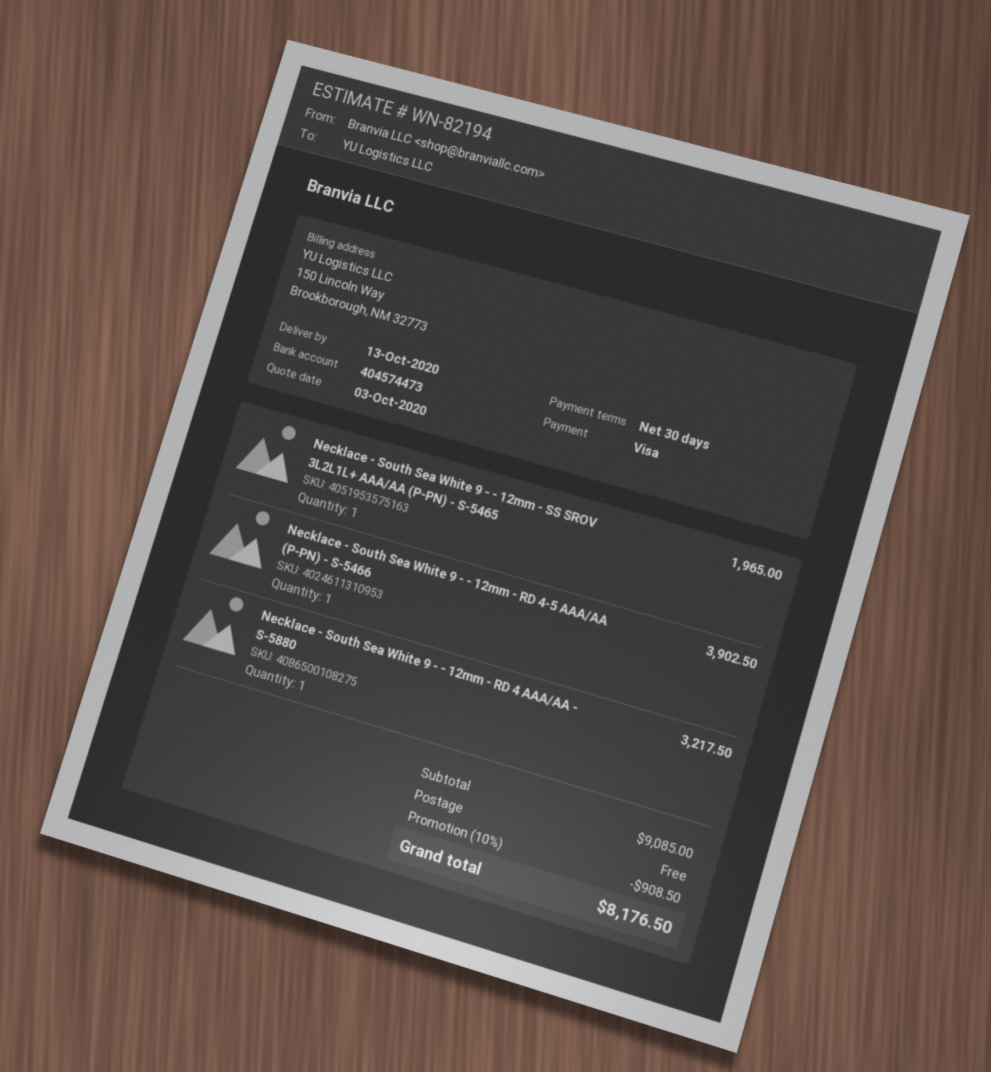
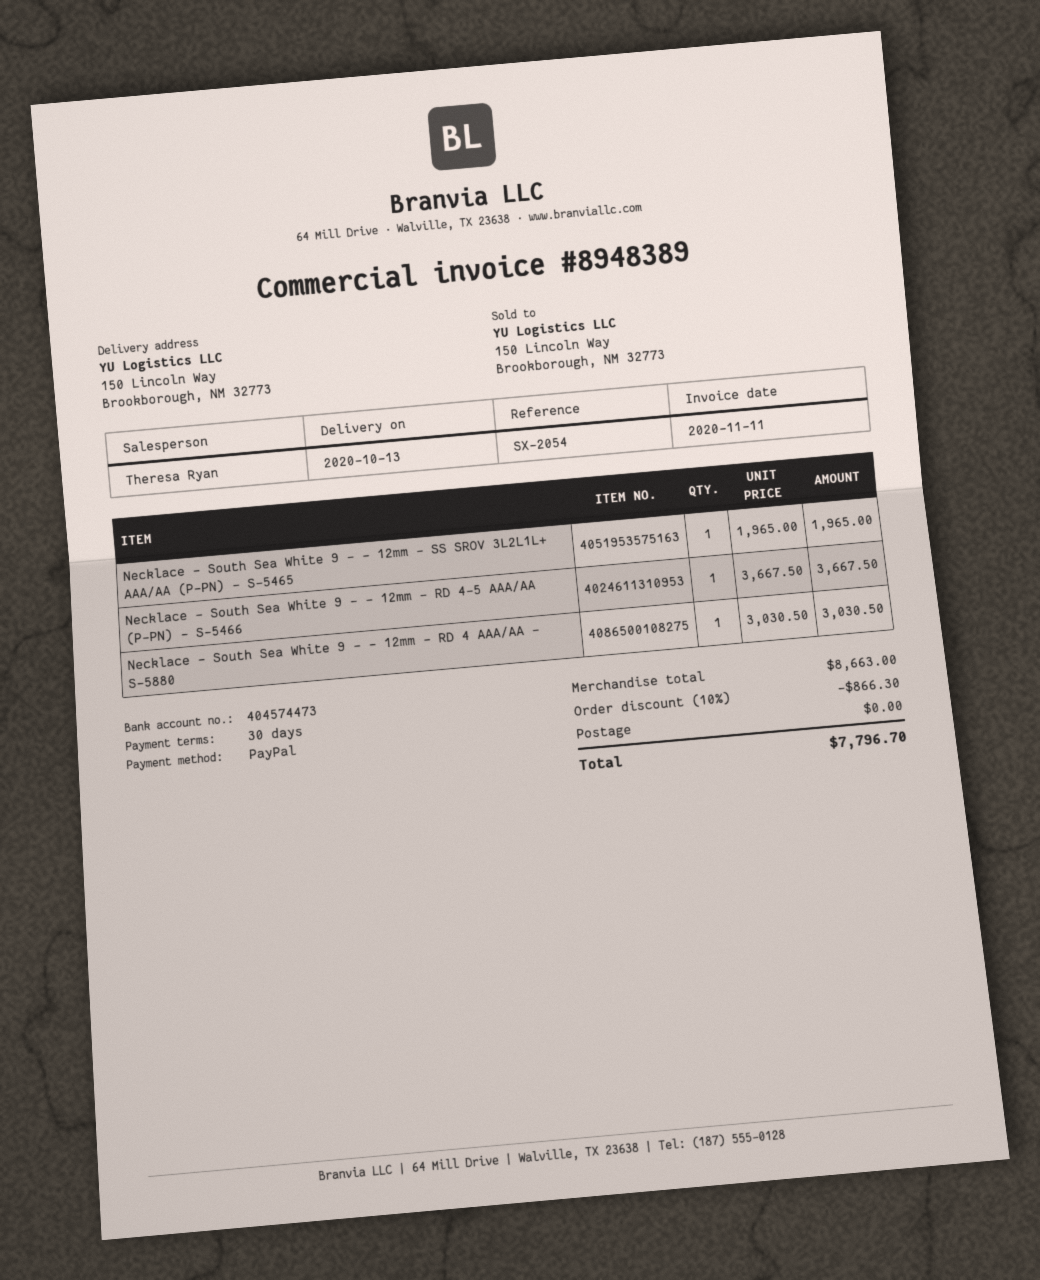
payment method: Visa -> PayPal
Necklace - South Sea White 9 - - 12mm - RD 4-5 AAA/AA (P-PN) - S-5466: 1 for 3902.50 -> 1 for 3667.50
Necklace - South Sea White 9 - - 12mm - RD 4 AAA/AA - S-5880: 1 for 3217.50 -> 1 for 3030.50
subtotal: 9085.00 -> 8663.00
discount: 10% = 908.50 -> 10% = 866.30
total: 8176.50 -> 7796.70

